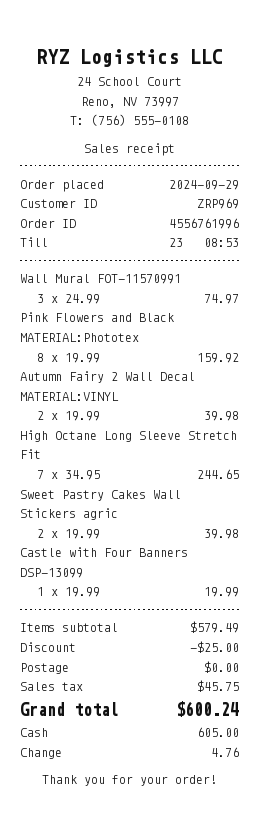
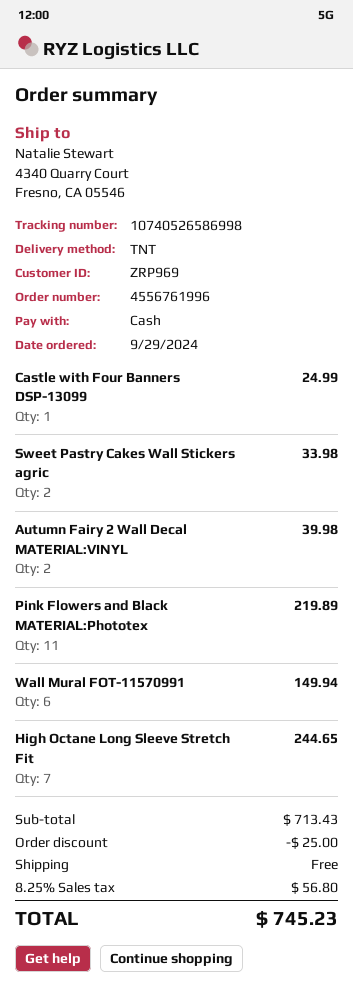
Wall Mural FOT-11570991: 3 for 74.97 -> 6 for 149.94
Pink Flowers and Black MATERIAL:Phototex: 8 for 159.92 -> 11 for 219.89
Sweet Pastry Cakes Wall Stickers agric: 2 for 39.98 -> 2 for 33.98
Castle with Four Banners DSP-13099: 1 for 19.99 -> 1 for 24.99
subtotal: 579.49 -> 713.43
tax: 45.75 -> 56.80
total: 600.24 -> 745.23

